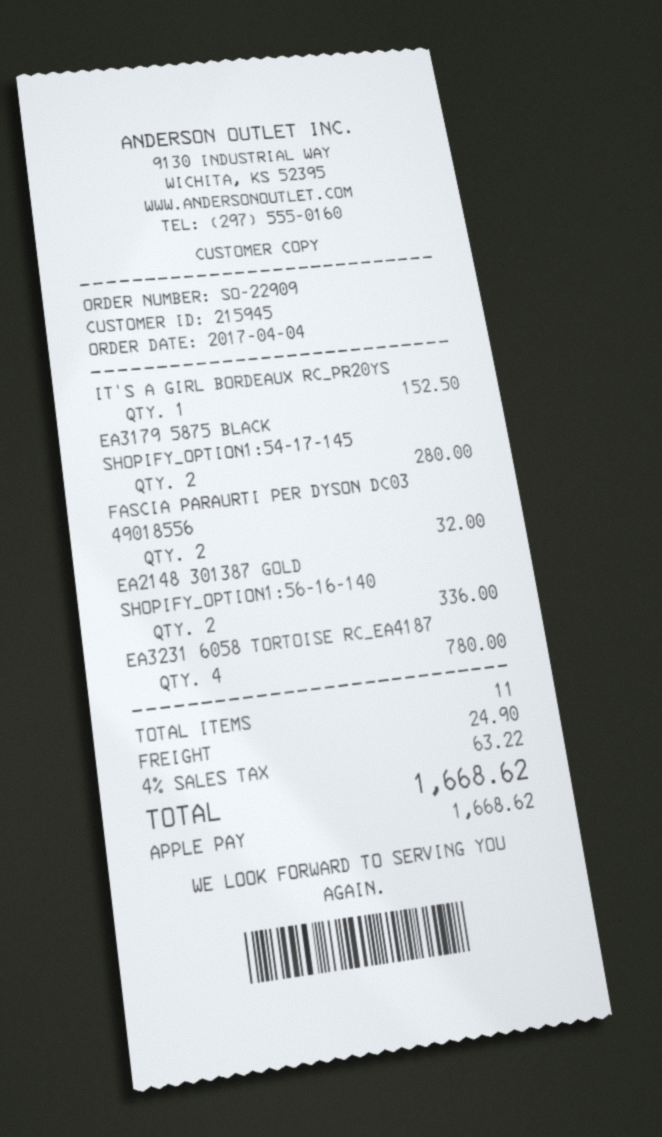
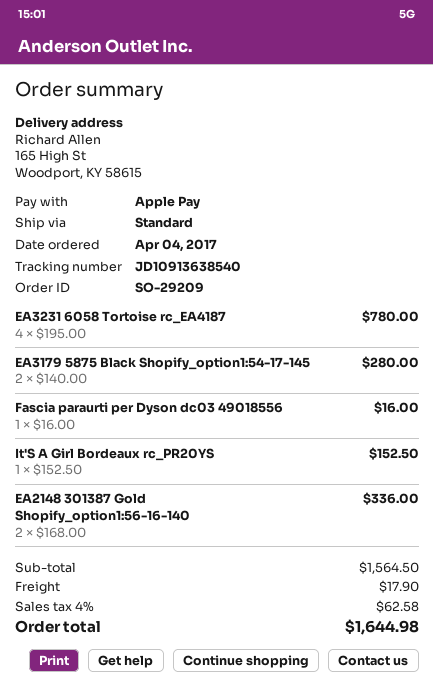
order number: SO-22909 -> SO-29209
FASCIA PARAURTI PER DYSON DC03 49018556: 2 for 32.00 -> 1 for 16.00
shipping: 24.90 -> 17.90
tax: 4% = 63.22 -> 4% = 62.58
total: 1668.62 -> 1644.98

